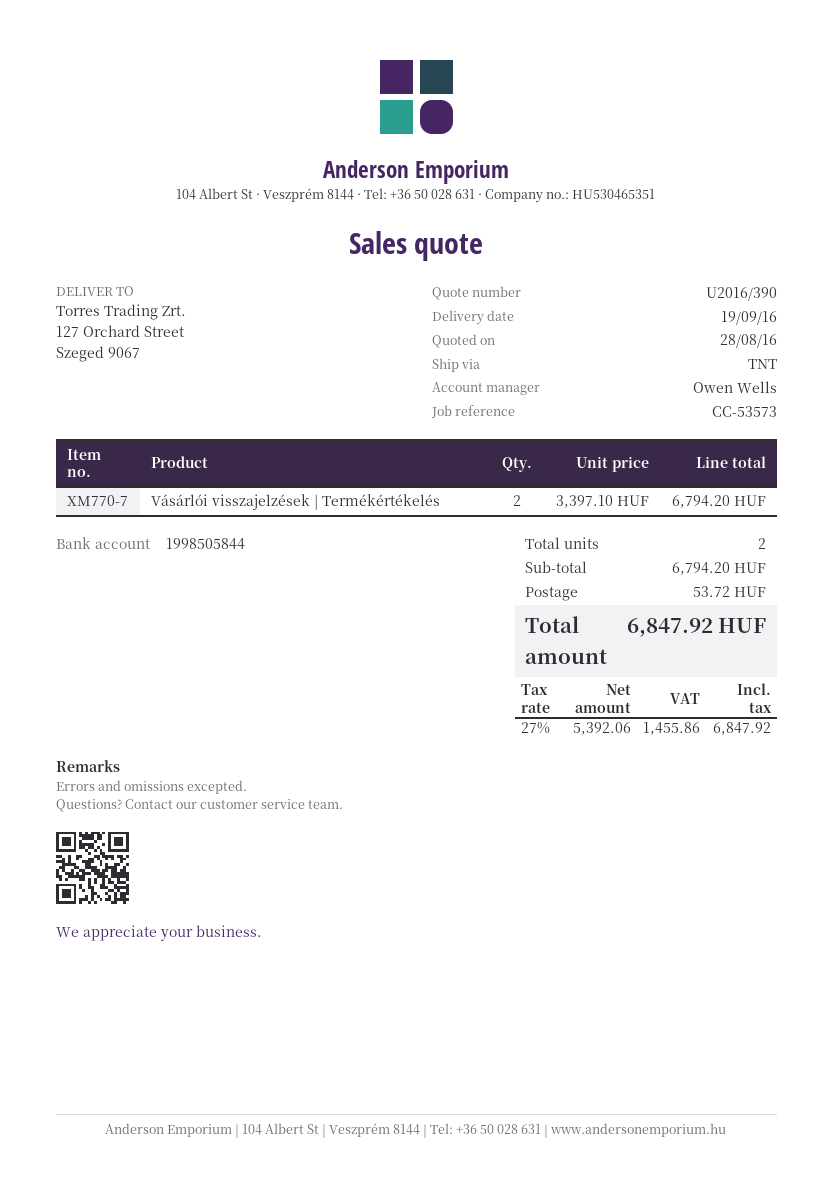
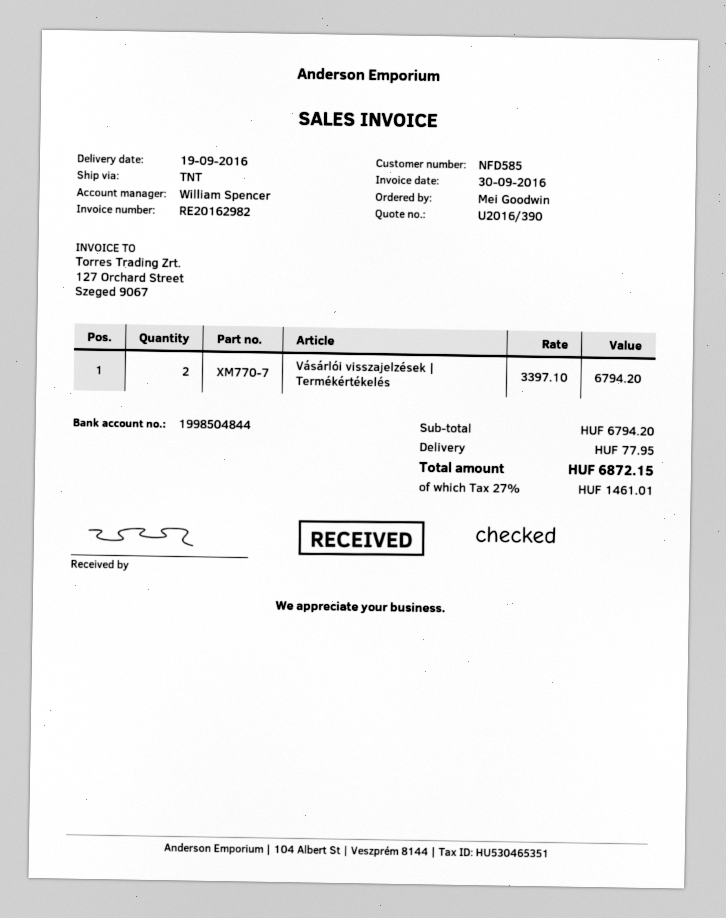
sales rep: Owen Wells -> William Spencer
bank account: 1998505844 -> 1998504844
shipping: 53.72 -> 77.95
tax: 27% = 1455.86 -> 27% = 1461.01
total: 6847.92 -> 6872.15

